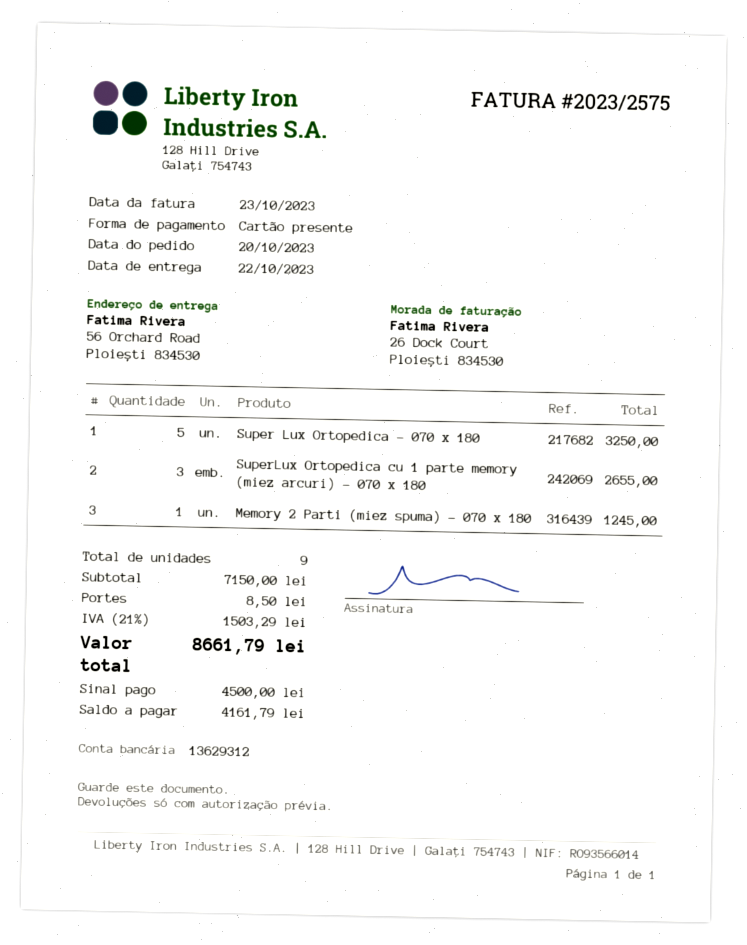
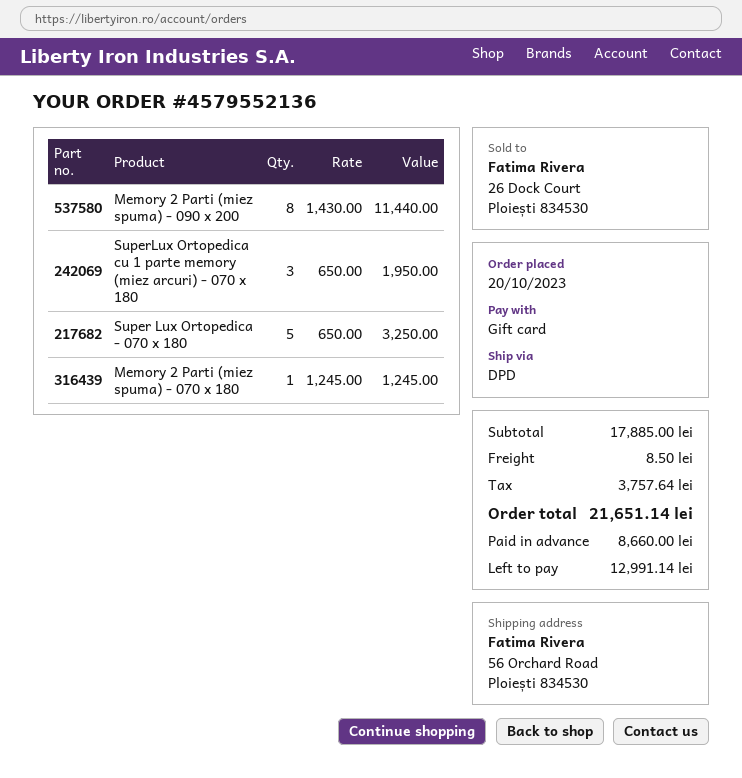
SuperLux Ortopedica cu 1 parte memory (miez arcuri) - 070 x 180: 3 for 2655.00 -> 3 for 1950.00
Memory 2 Parti (miez spuma) - 090 x 200: none -> 8 for 11440.00
subtotal: 7150.00 -> 17885.00
tax: 1503.29 -> 3757.64
total: 8661.79 -> 21651.14
deposit: 4500.00 -> 8660.00
balance: 4161.79 -> 12991.14

